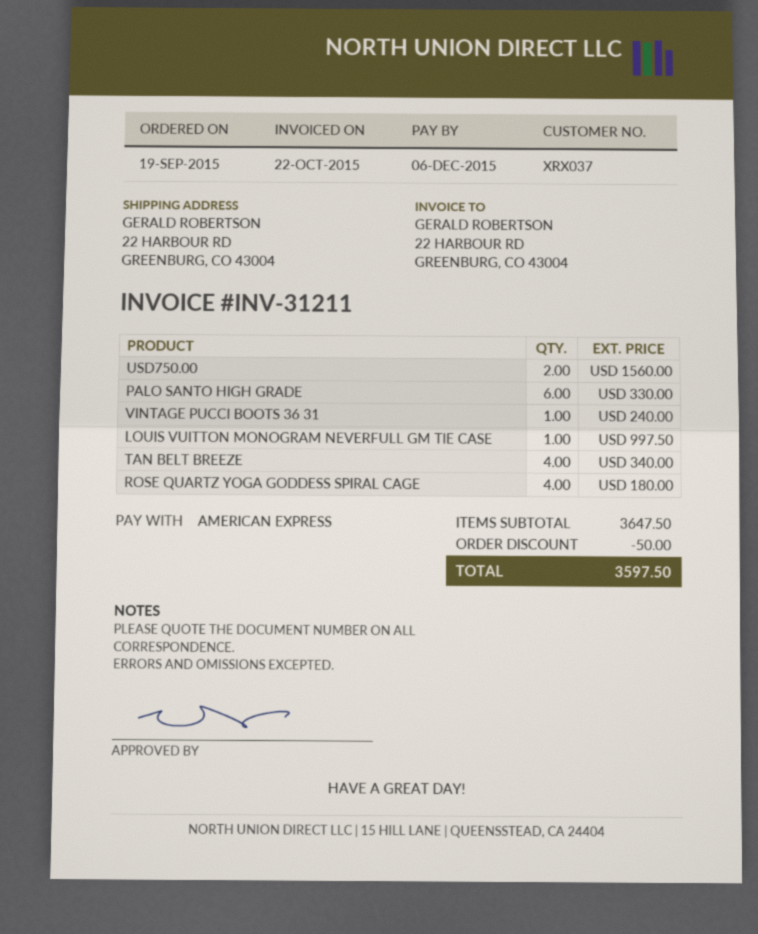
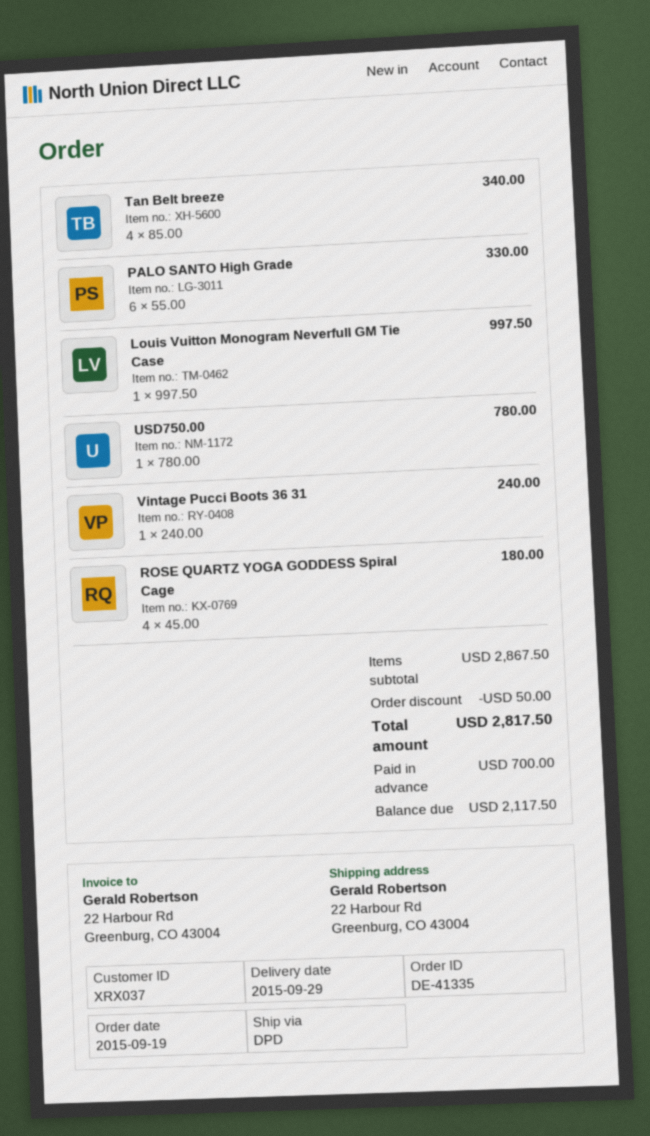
USD750.00: 2 for 1560.00 -> 1 for 780.00
subtotal: 3647.50 -> 2867.50
total: 3597.50 -> 2817.50

